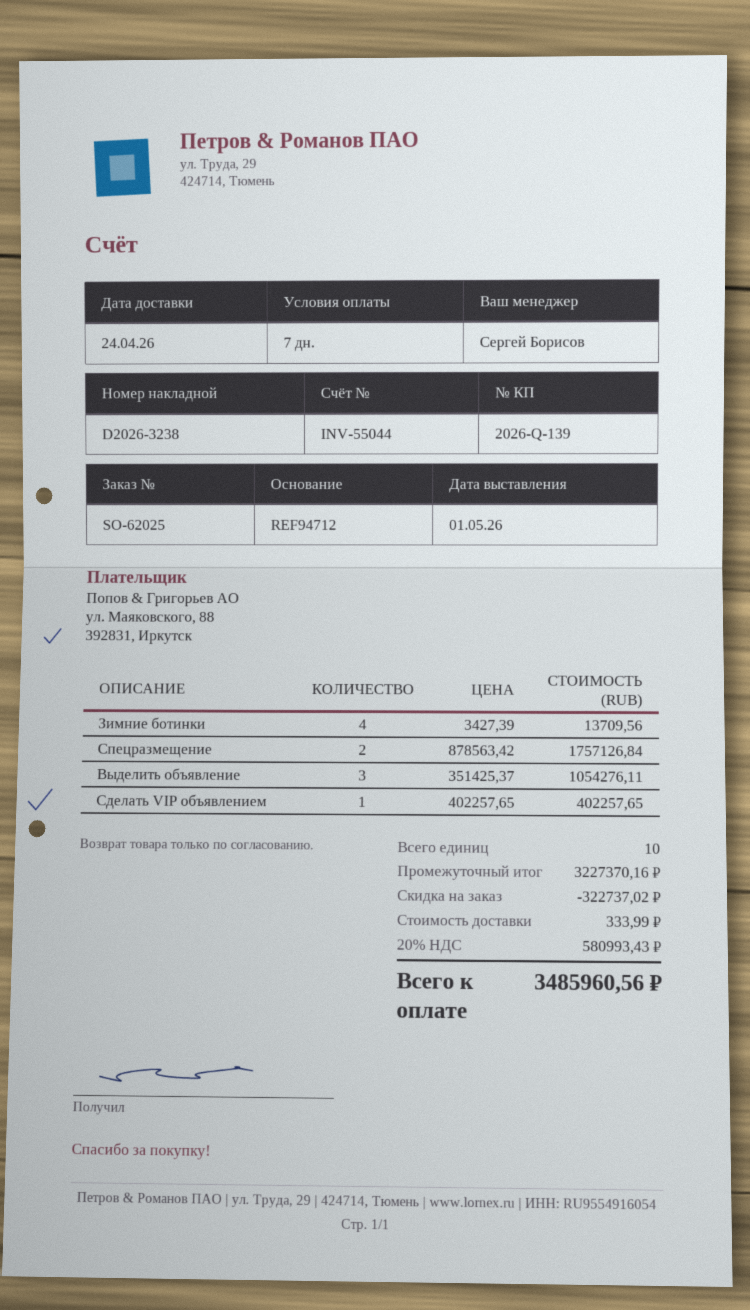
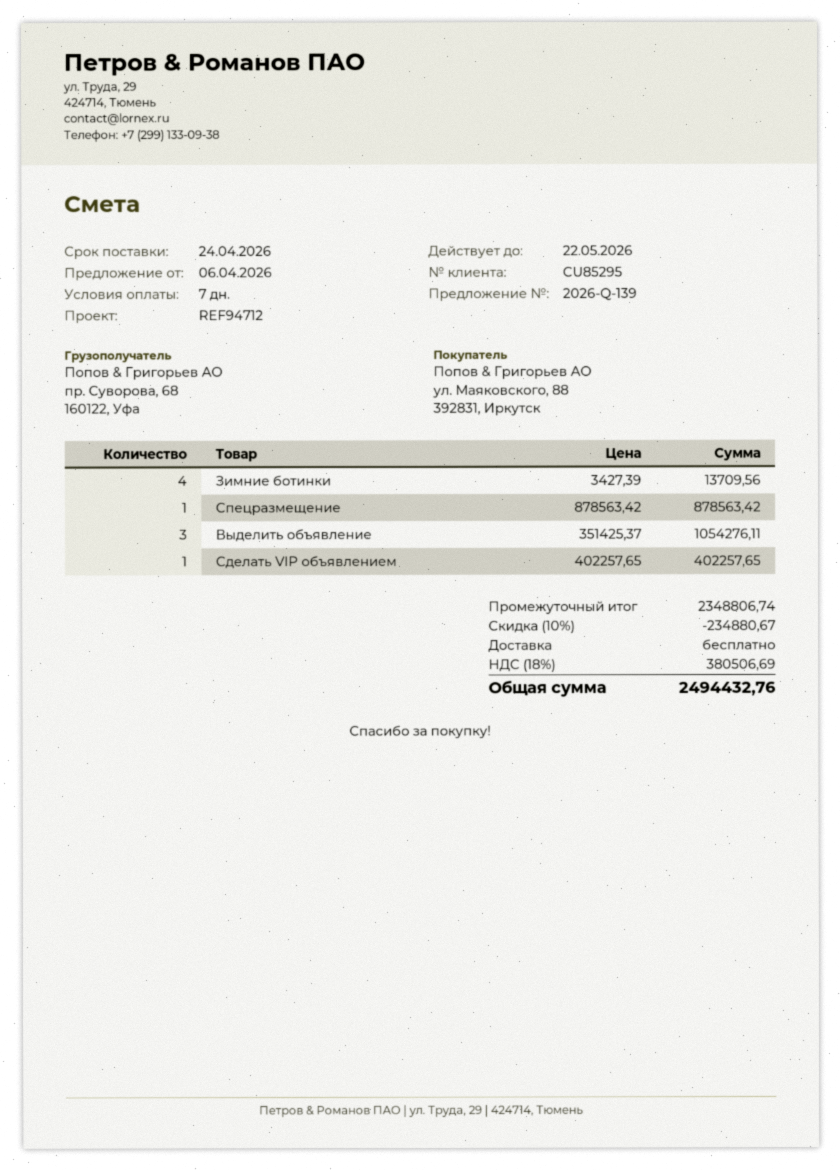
Спецразмещение: 2 x 878563.42 = 1757126.84 -> 1 x 878563.42 = 878563.42
subtotal: 3227370.16 -> 2348806.74
discount: 322737.02 -> 234880.67
shipping: 333.99 -> 0.00
tax: 20% = 580993.43 -> 18% = 380506.69
total: 3485960.56 -> 2494432.76

